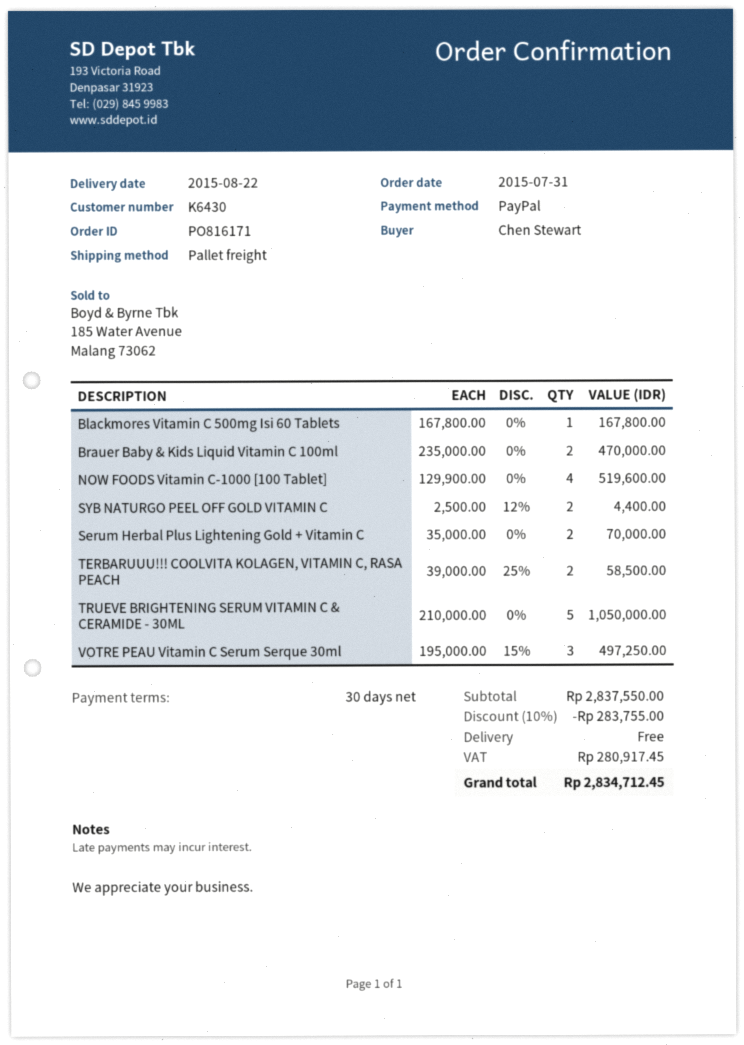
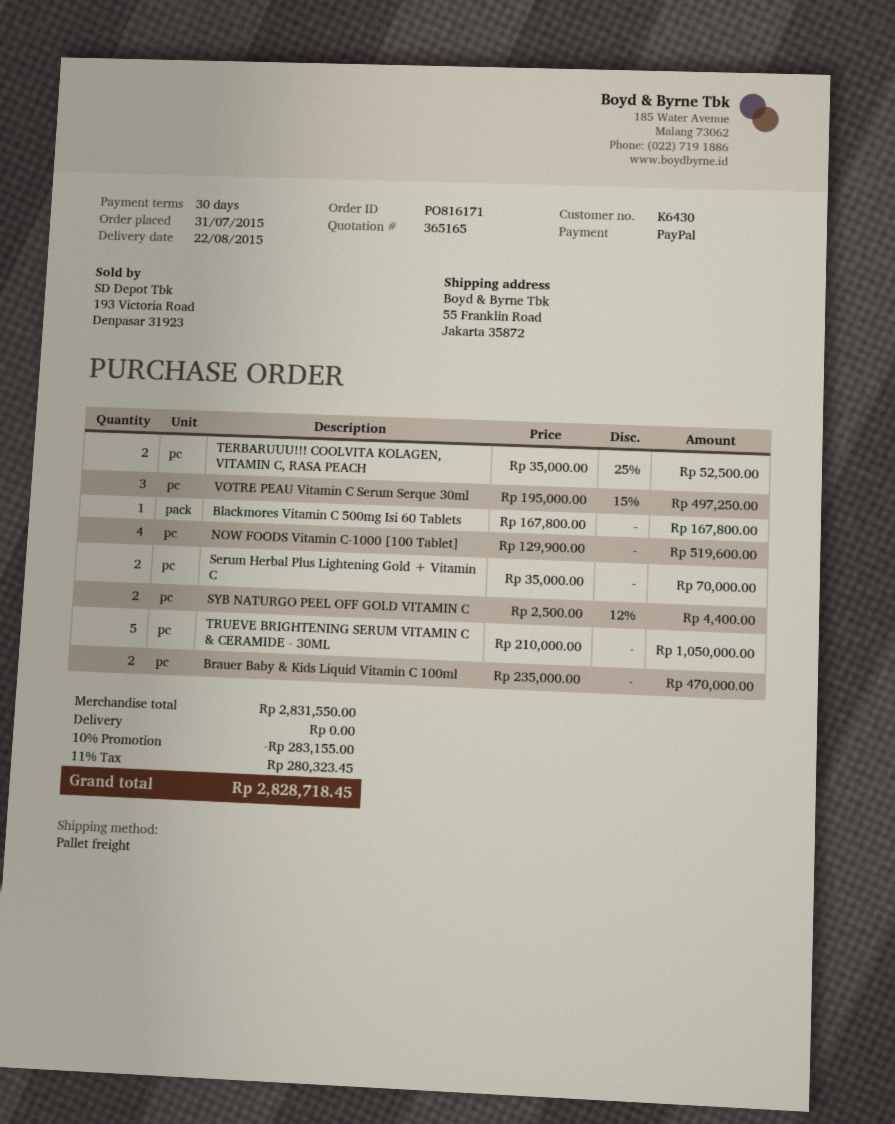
TERBARUUU!!! COOLVITA KOLAGEN, VITAMIN C, RASA PEACH: 2 x 39000.00 - 25% = 58500.00 -> 2 x 35000.00 - 25% = 52500.00
subtotal: 2837550.00 -> 2831550.00
discount: 10% = 283755.00 -> 10% = 283155.00
tax: 280917.45 -> 280323.45
total: 2834712.45 -> 2828718.45

